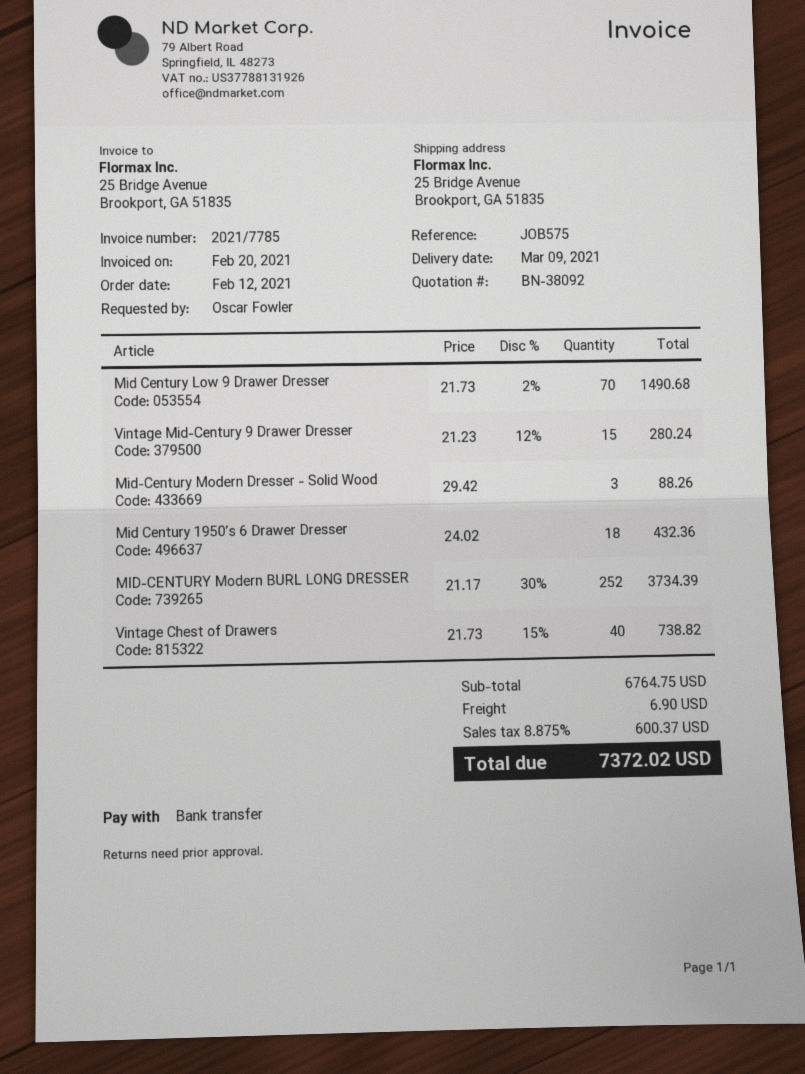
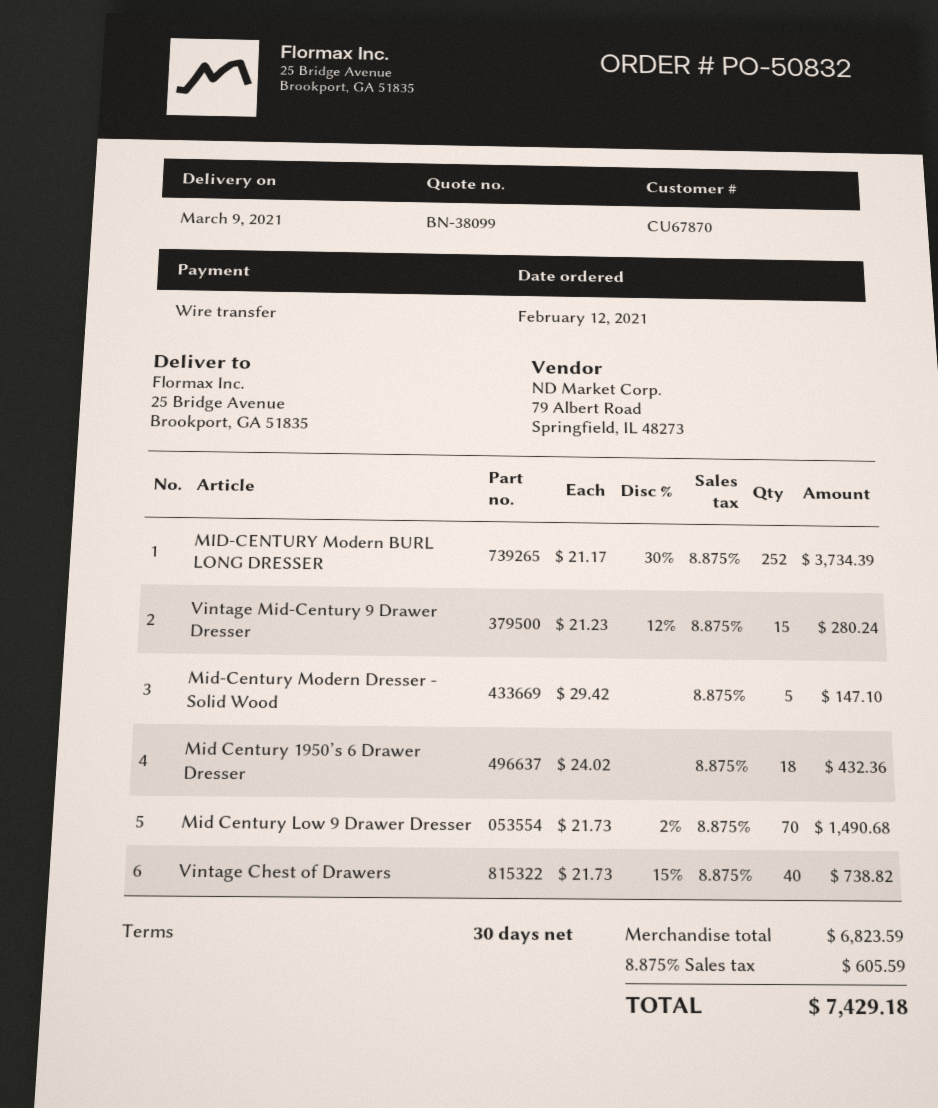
quote number: BN-38092 -> BN-38099
Mid-Century Modern Dresser - Solid Wood: 3 x 29.42 = 88.26 -> 5 x 29.42 = 147.10
subtotal: 6764.75 -> 6823.59
shipping: 6.90 -> none
tax: 8.875% = 600.37 -> 8.875% = 605.59
total: 7372.02 -> 7429.18

